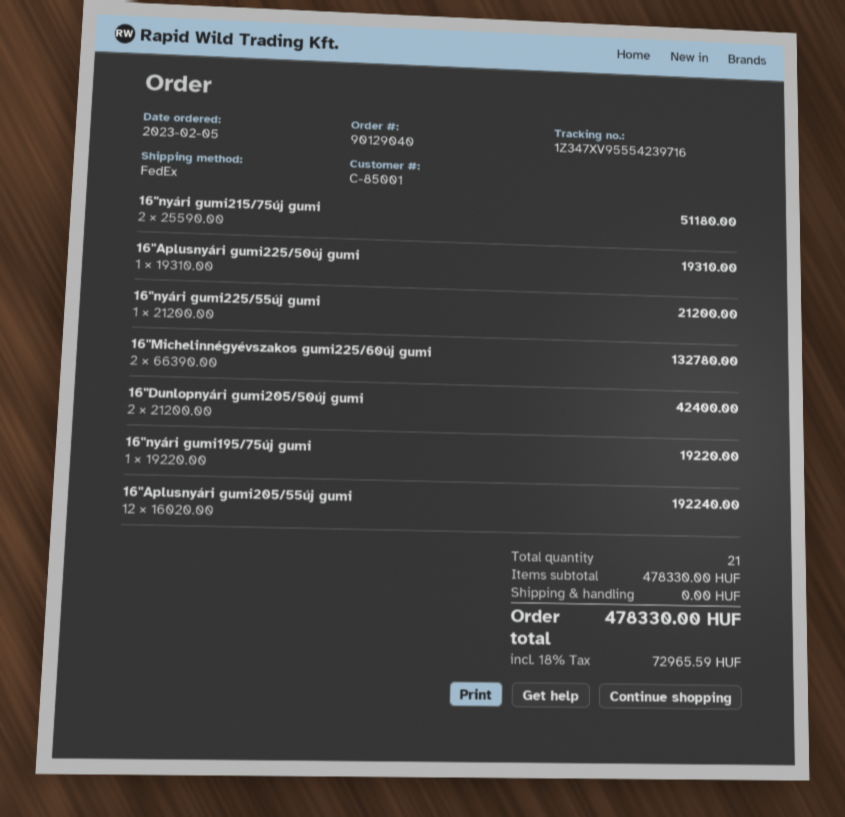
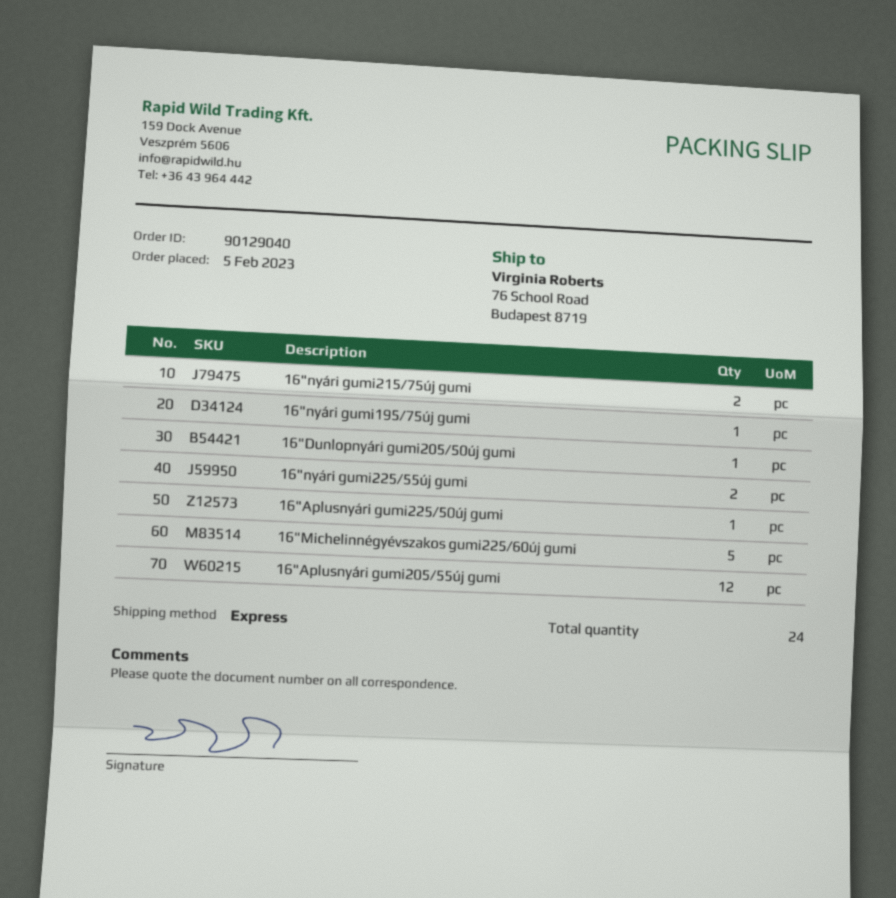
shipping method: FedEx -> express
16"nyári gumi225/55új gumi: 1 -> 2
16"Michelinnégyévszakos gumi225/60új gumi: 2 -> 5
16"Dunlopnyári gumi205/50új gumi: 2 -> 1
total quantity: 21 -> 24

